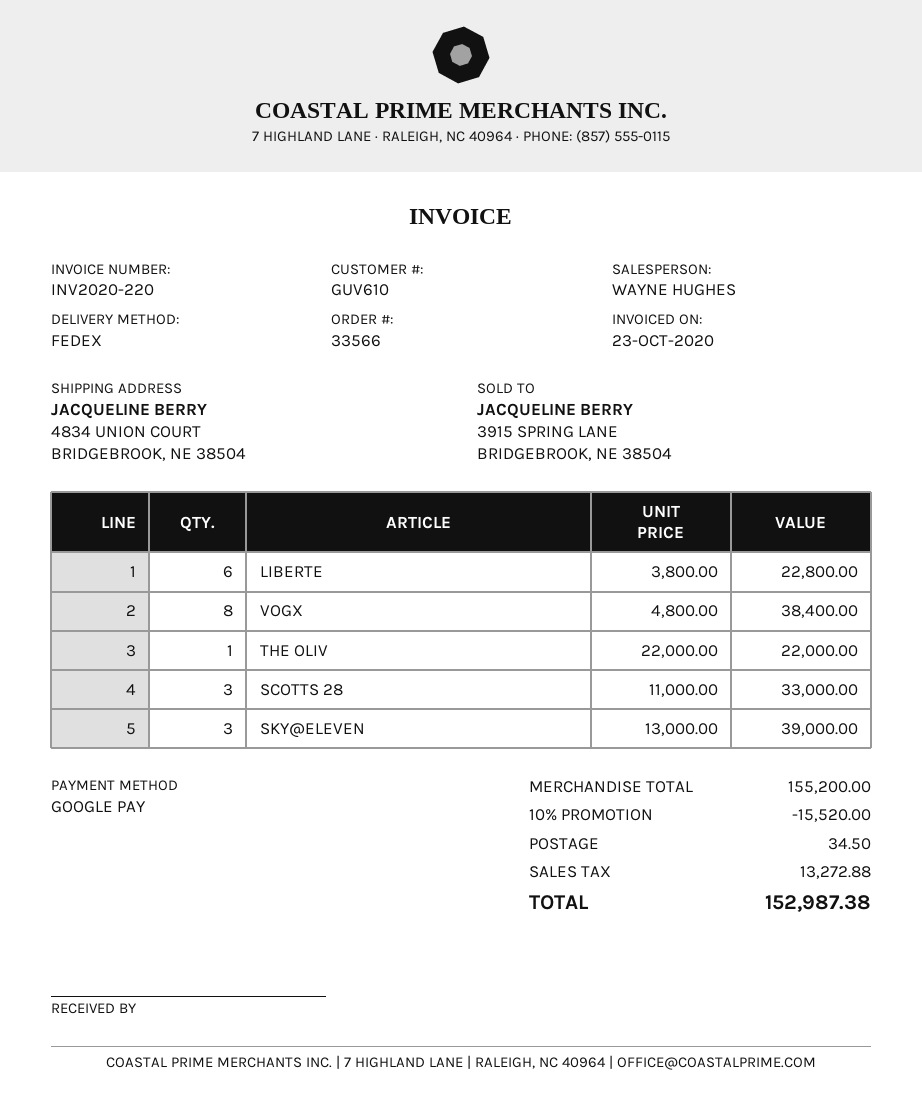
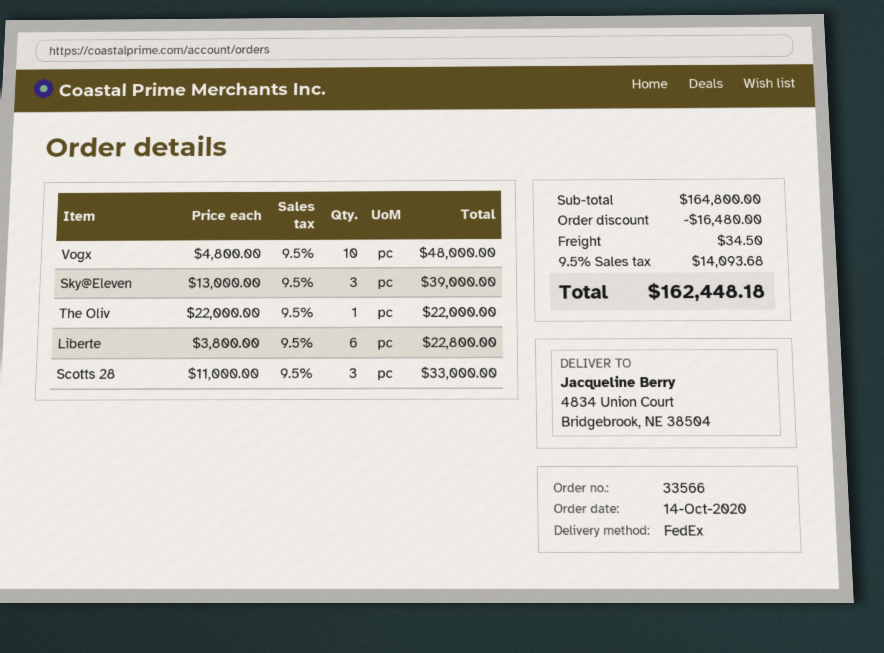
VOGX: 8 x 4800.00 = 38400.00 -> 10 x 4800.00 = 48000.00
subtotal: 155200.00 -> 164800.00
discount: 15520.00 -> 16480.00
tax: 13272.88 -> 14093.68
total: 152987.38 -> 162448.18

